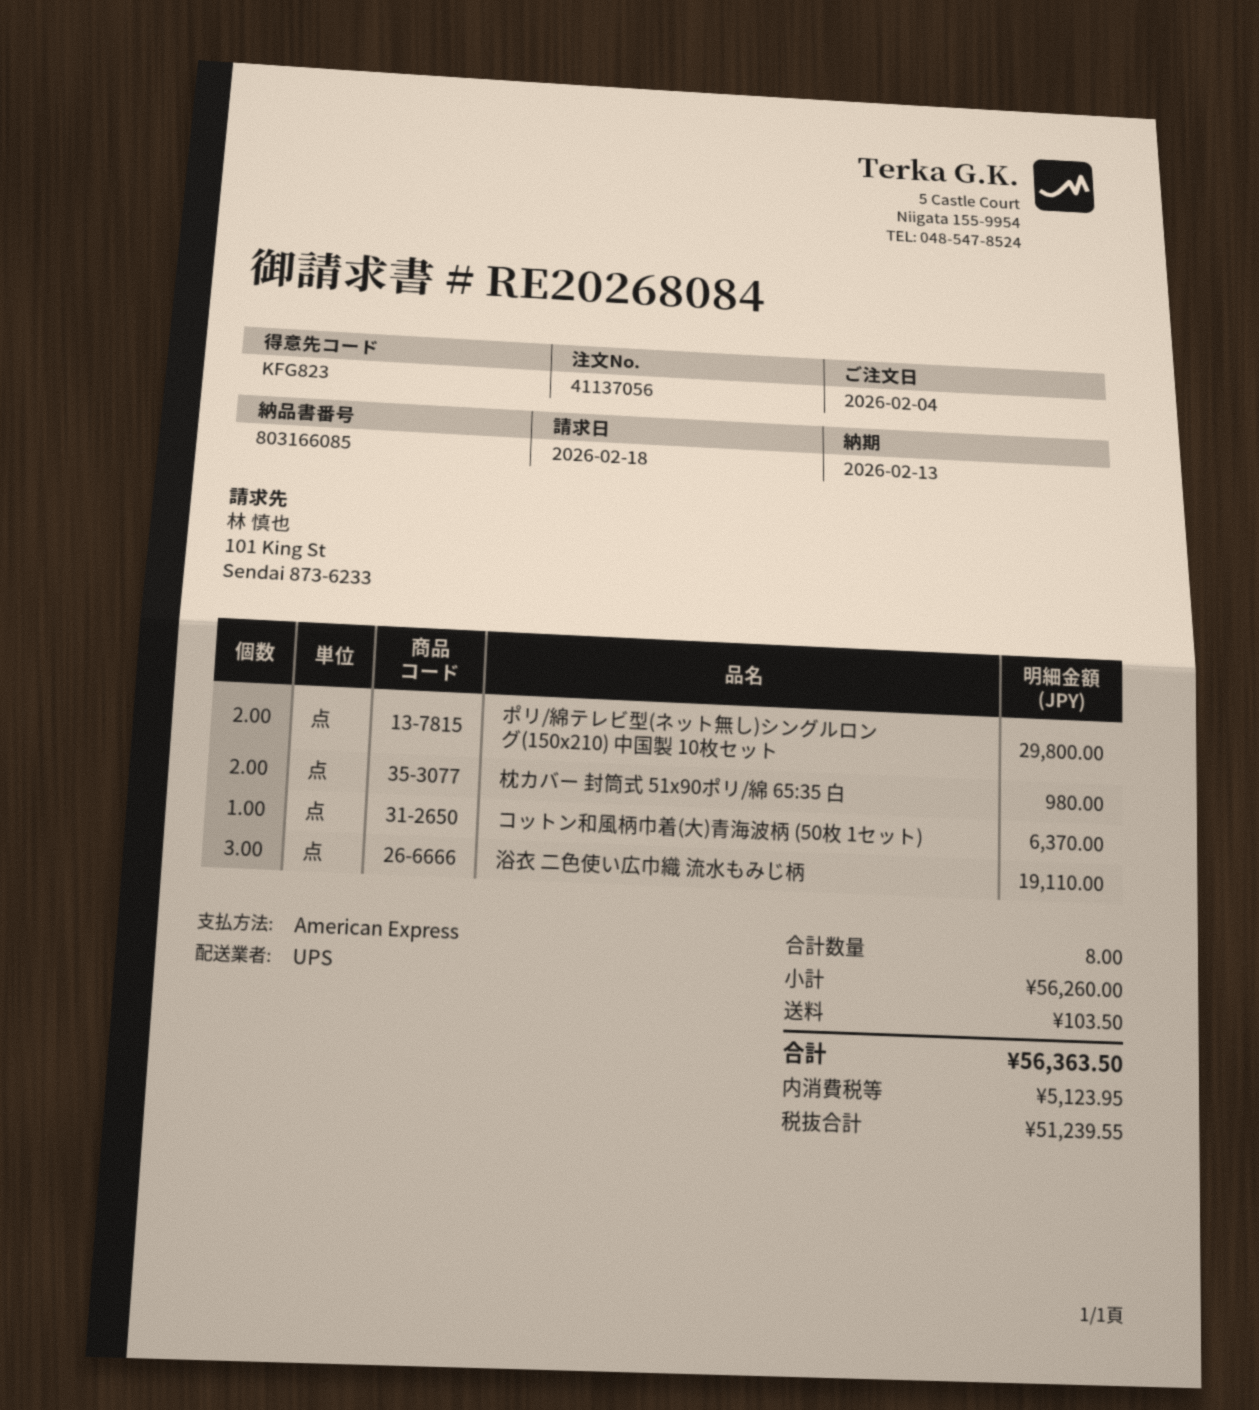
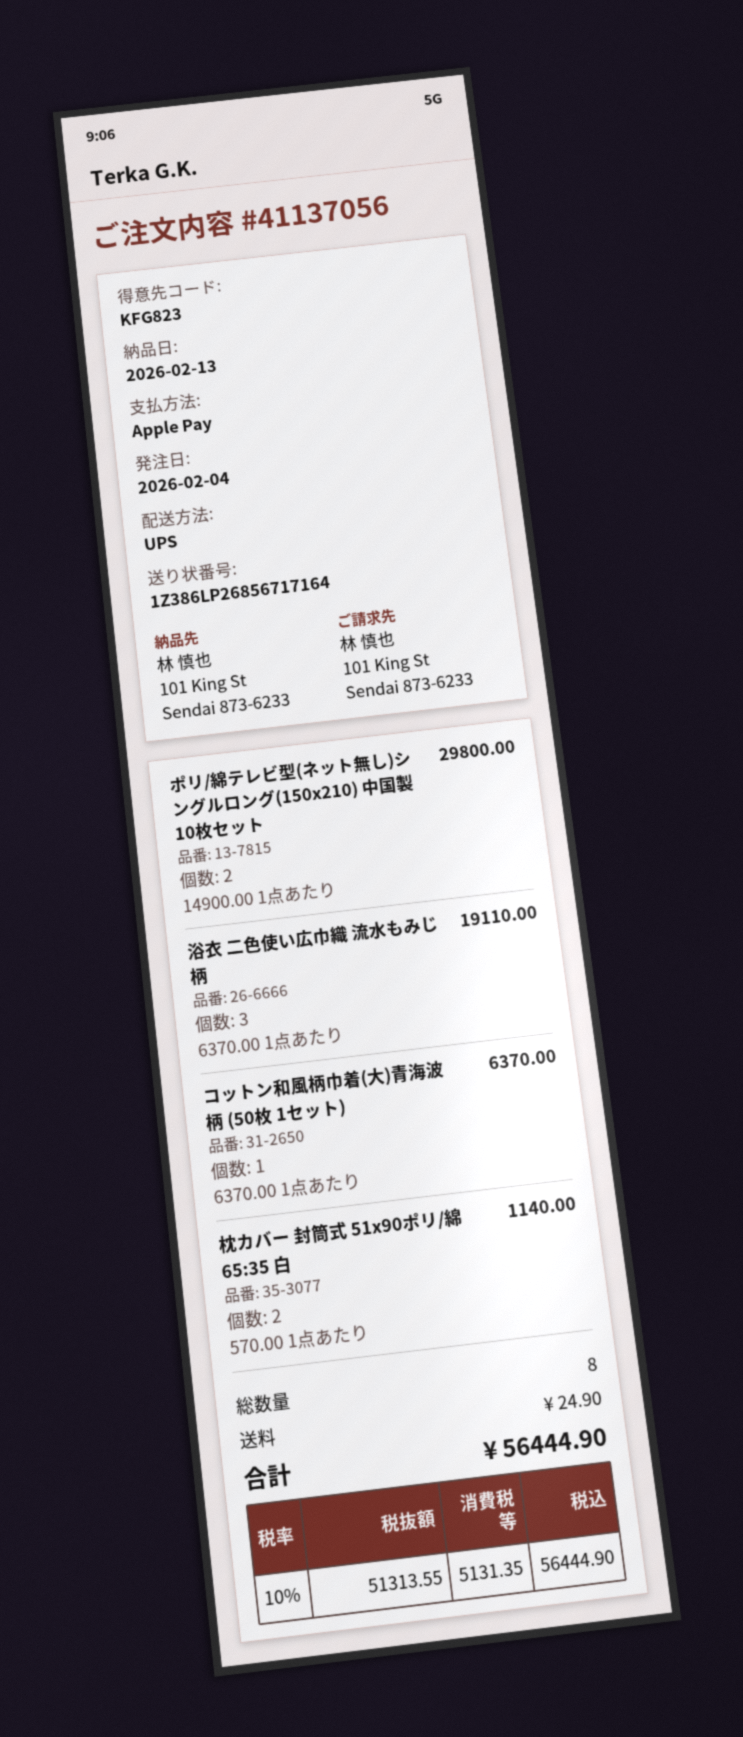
payment method: American Express -> Apple Pay
枕カバー 封筒式 51x90ポリ/綿 65:35 白: 2 for 980.00 -> 2 for 1140.00
shipping: 103.50 -> 24.90
net: 51239.55 -> 51313.55
tax: 5123.95 -> 5131.35
total: 56363.50 -> 56444.90

